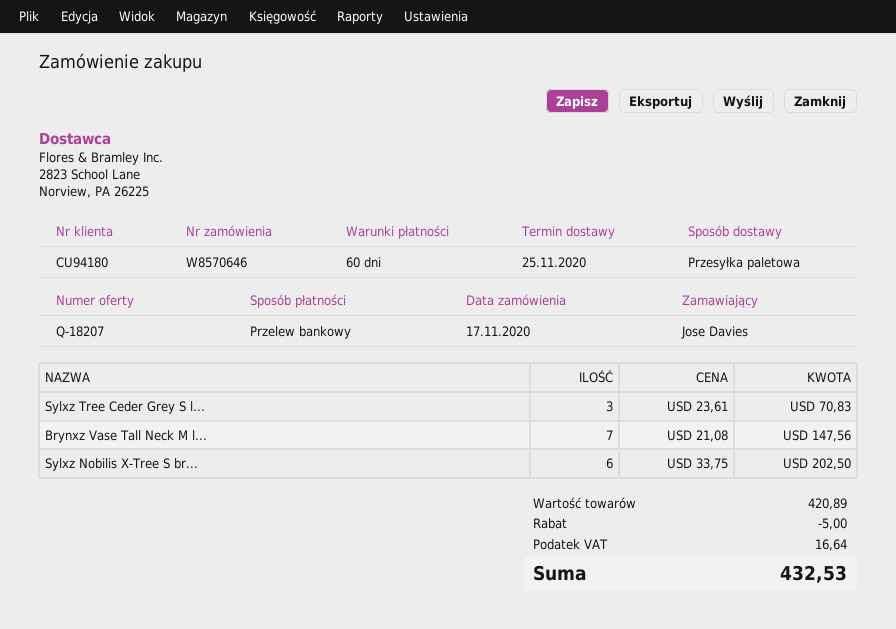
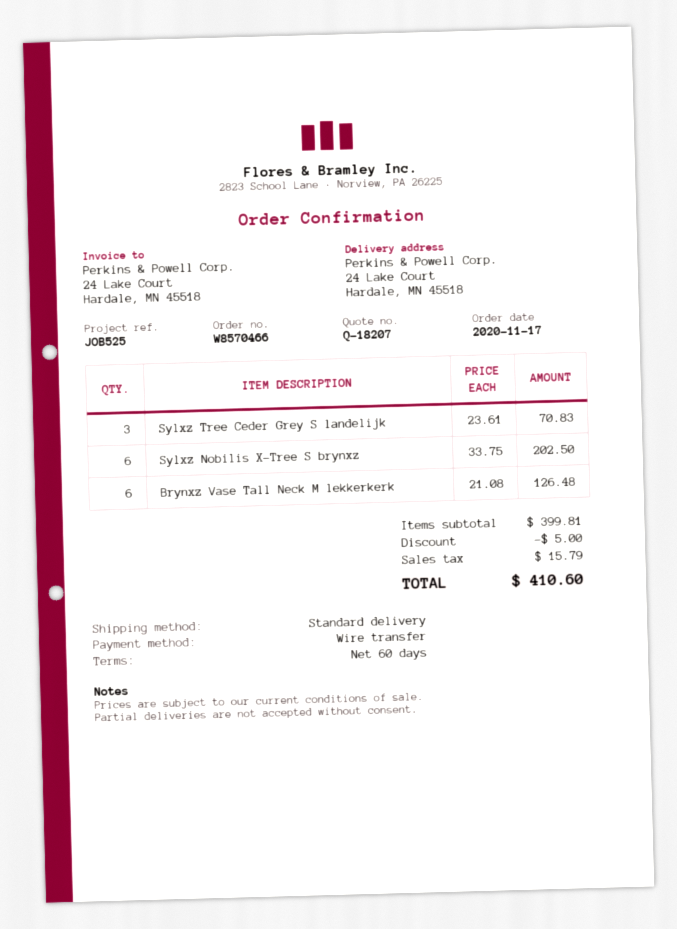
order number: W8570646 -> W8570466
shipping method: pallet freight -> standard
Brynxz Vase Tall Neck M l...: 7 x 21.08 = 147.56 -> 6 x 21.08 = 126.48
subtotal: 420.89 -> 399.81
tax: 16.64 -> 15.79
total: 432.53 -> 410.60

